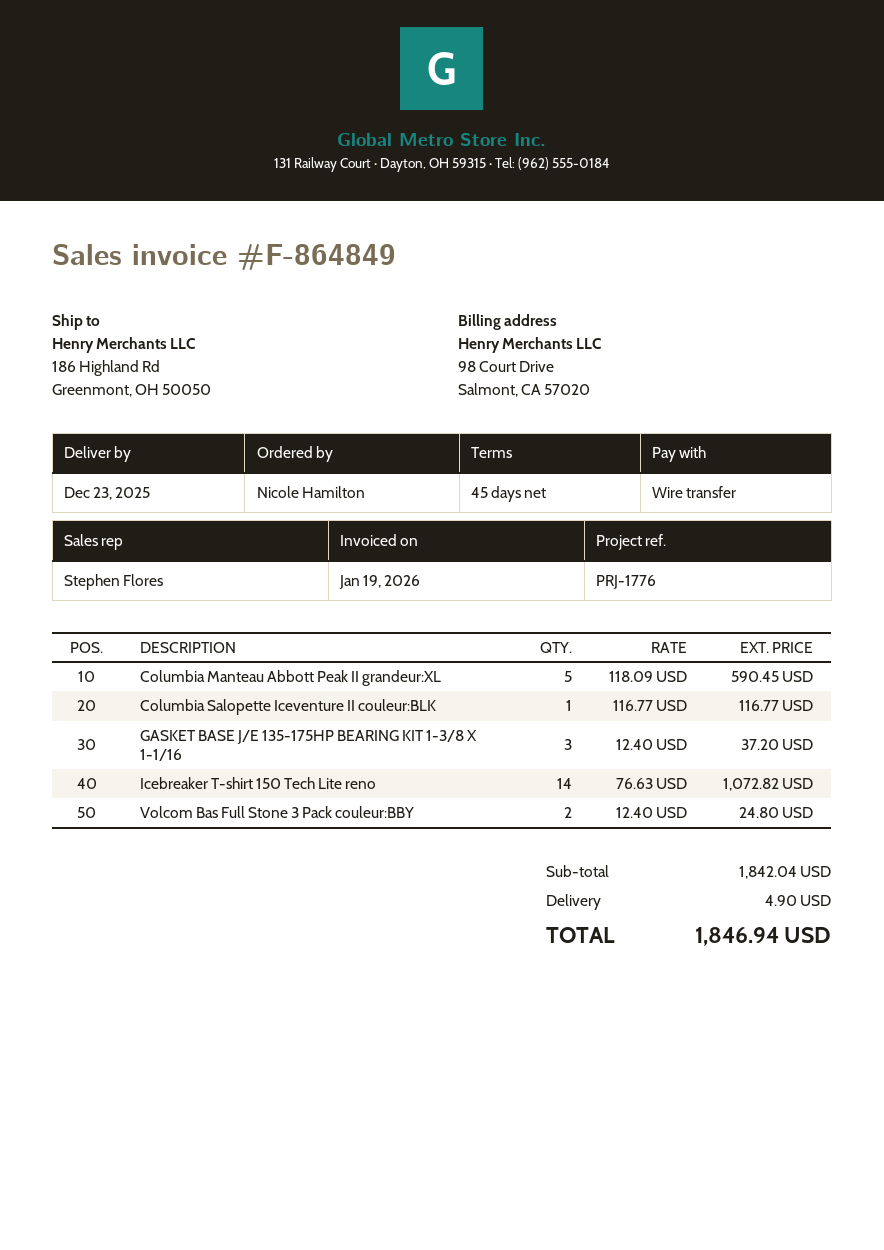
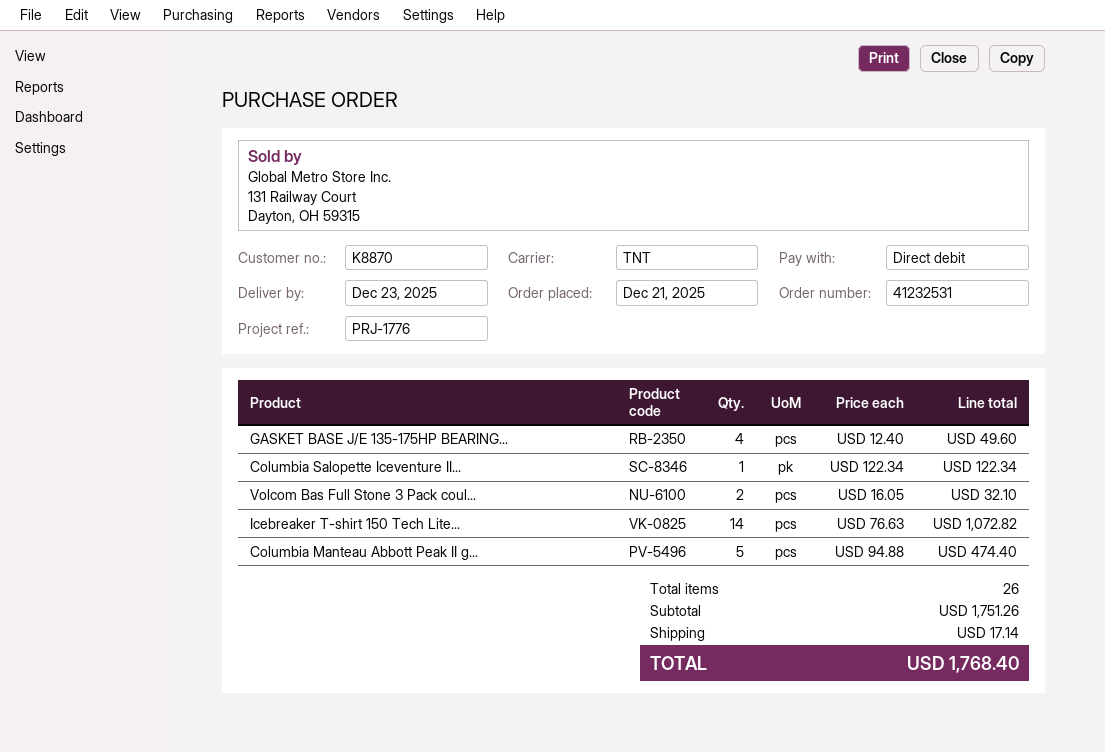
payment method: bank transfer -> direct debit
Columbia Manteau Abbott Peak II grandeur:XL: 5 x 118.09 = 590.45 -> 5 x 94.88 = 474.40
Columbia Salopette Iceventure II couleur:BLK: 1 x 116.77 = 116.77 -> 1 x 122.34 = 122.34
GASKET BASE J/E 135-175HP BEARING KIT 1-3/8 X 1-1/16: 3 x 12.40 = 37.20 -> 4 x 12.40 = 49.60
Volcom Bas Full Stone 3 Pack couleur:BBY: 2 x 12.40 = 24.80 -> 2 x 16.05 = 32.10
subtotal: 1842.04 -> 1751.26
shipping: 4.90 -> 17.14
total: 1846.94 -> 1768.40

